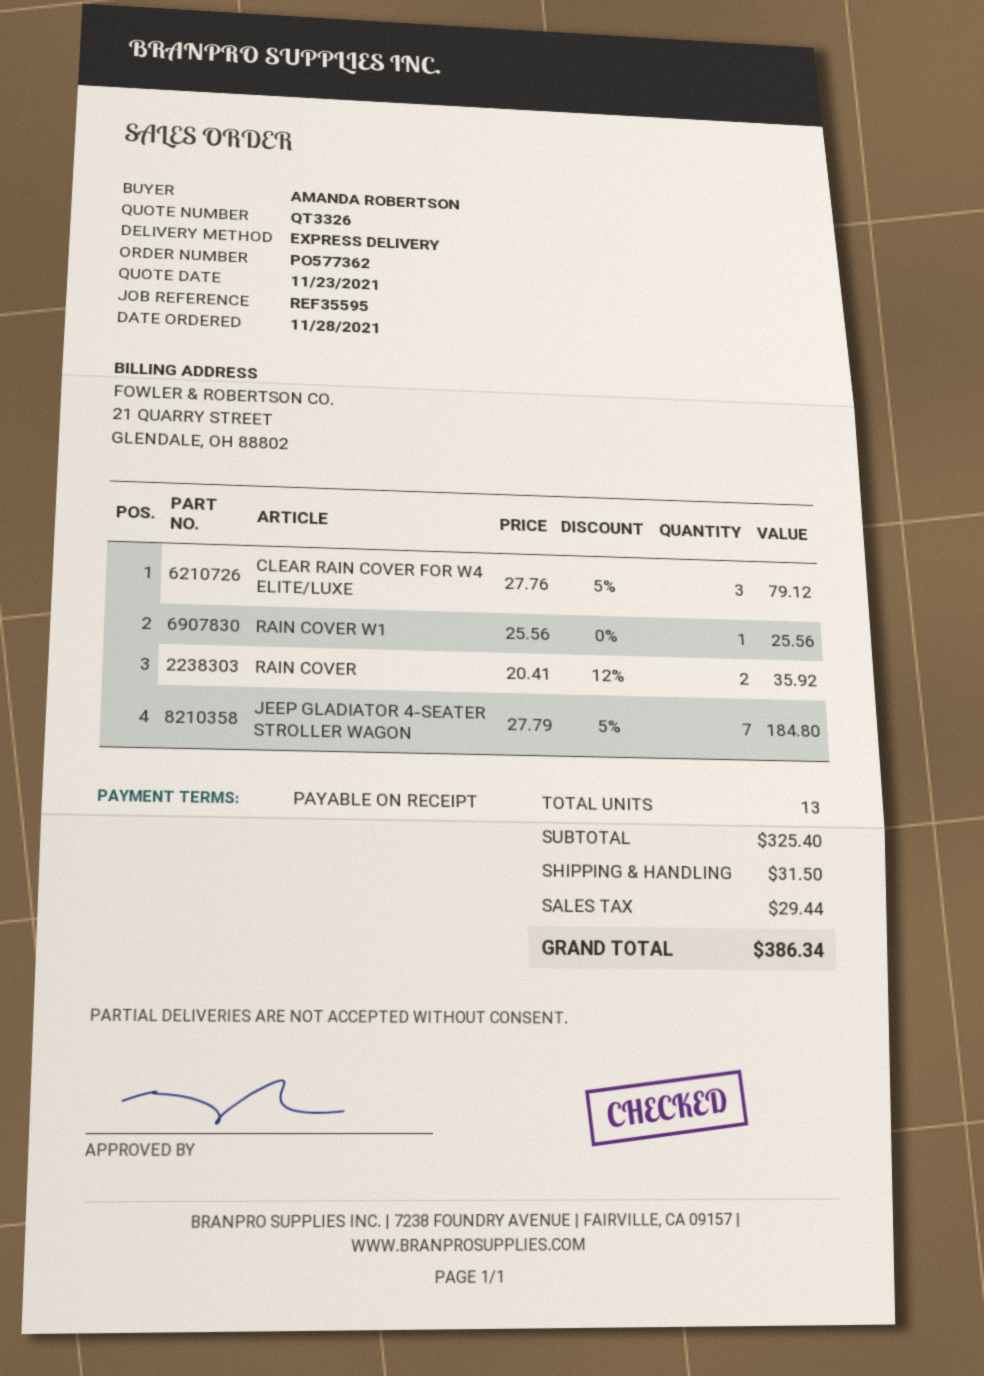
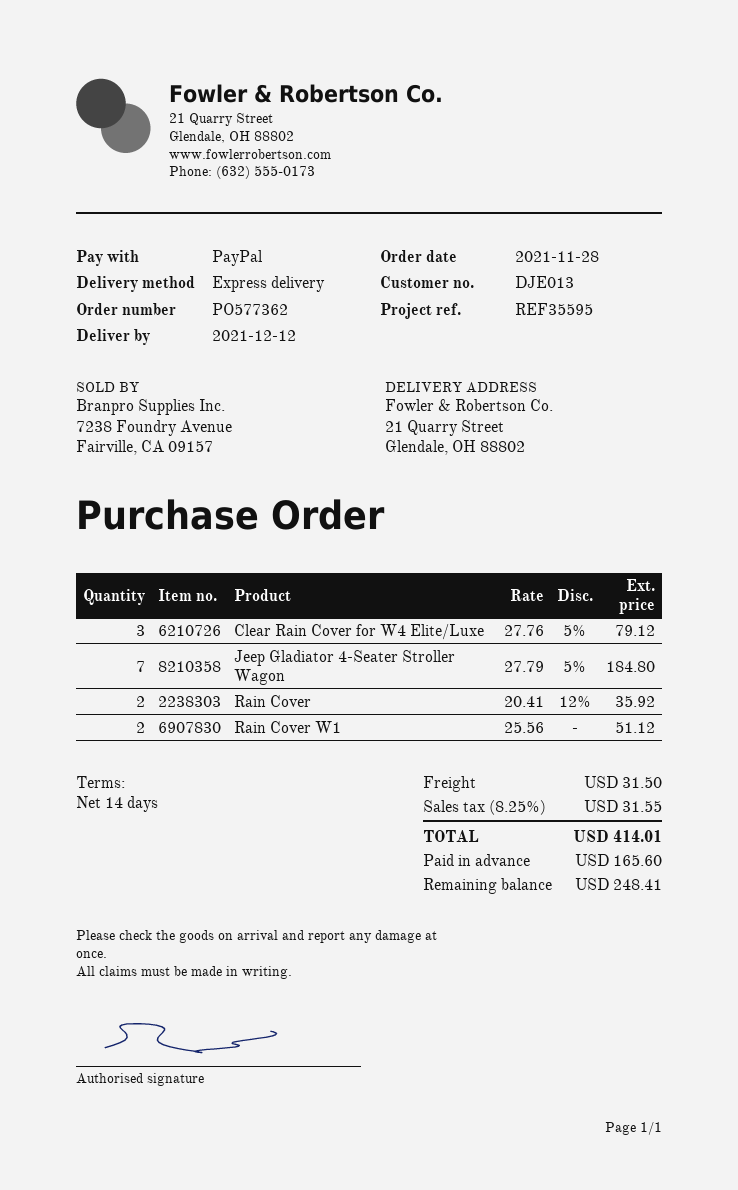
payment terms: on receipt -> 14 days
RAIN COVER W1: 1 x 25.56 = 25.56 -> 2 x 25.56 = 51.12
tax: 29.44 -> 31.55
total: 386.34 -> 414.01

